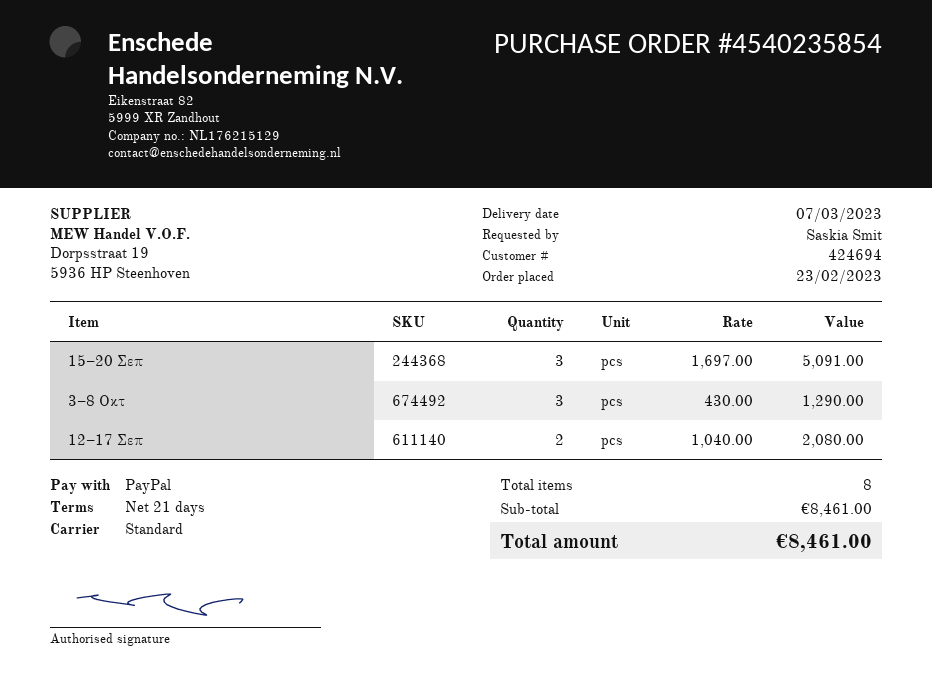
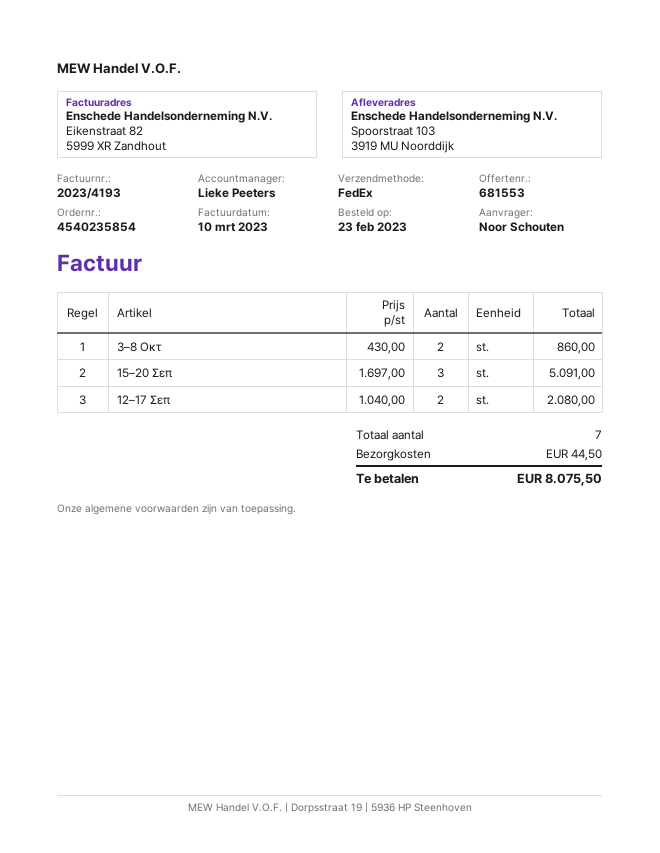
ordered by: Saskia Smit -> Noor Schouten
shipping method: standard -> FedEx
3–8 Οκτ: 3 x 430.00 = 1290.00 -> 2 x 430.00 = 860.00
total quantity: 8 -> 7
shipping: none -> 44.50
total: 8461.00 -> 8075.50

